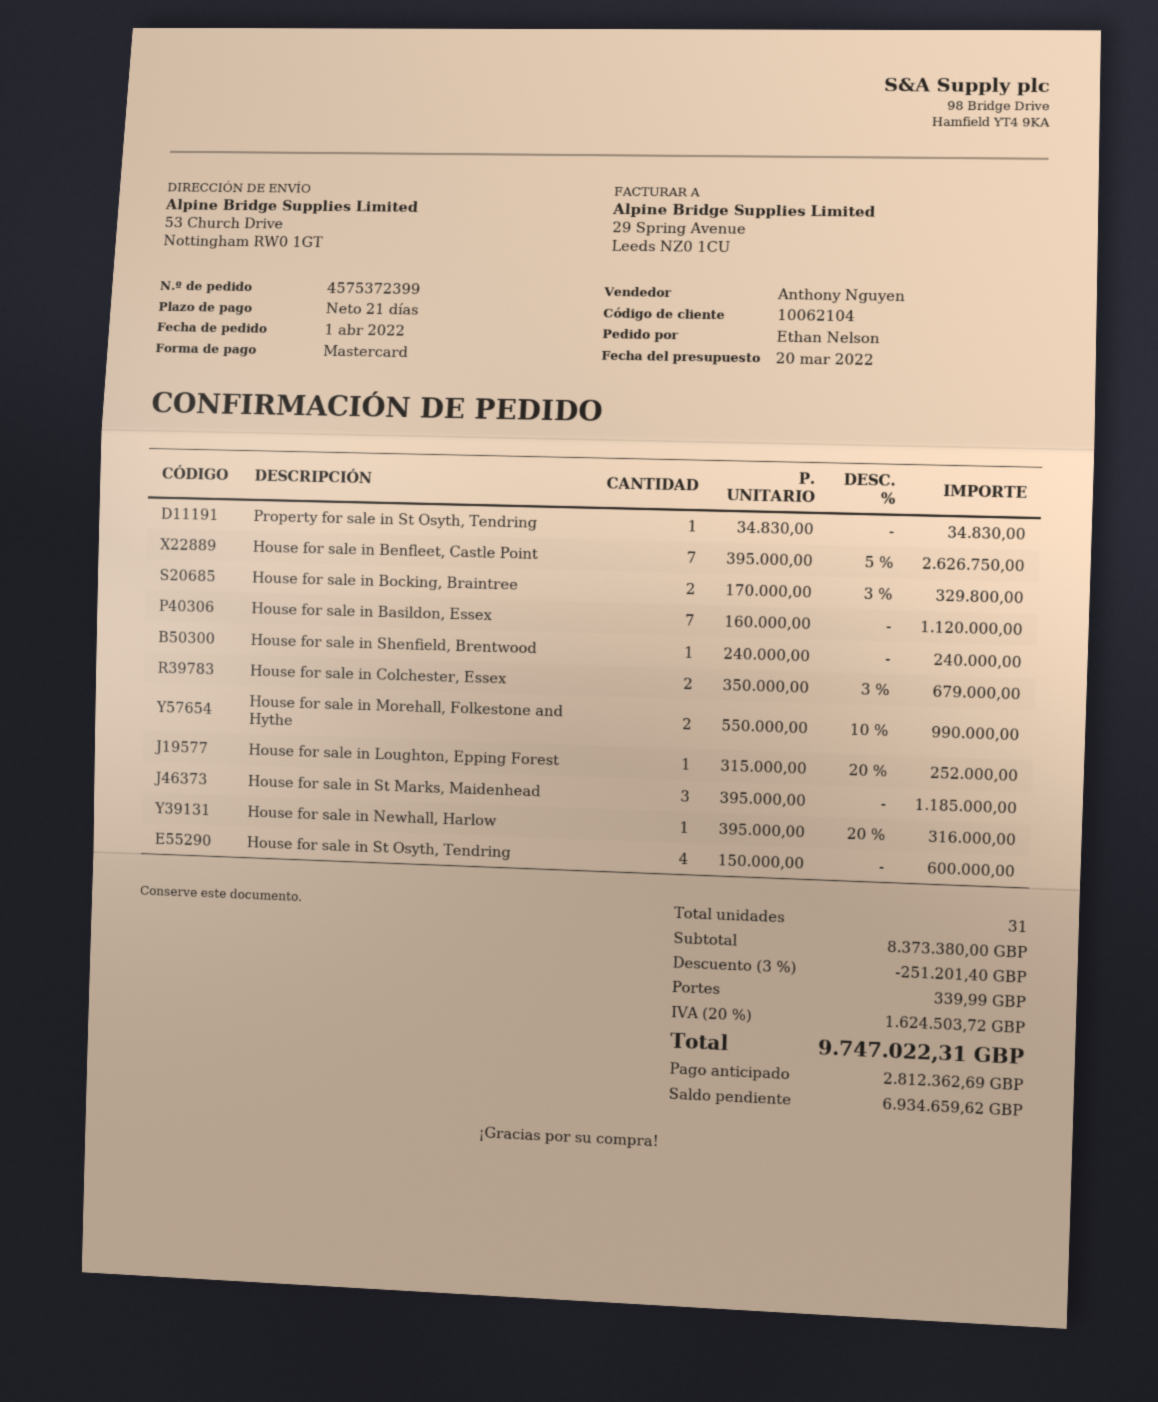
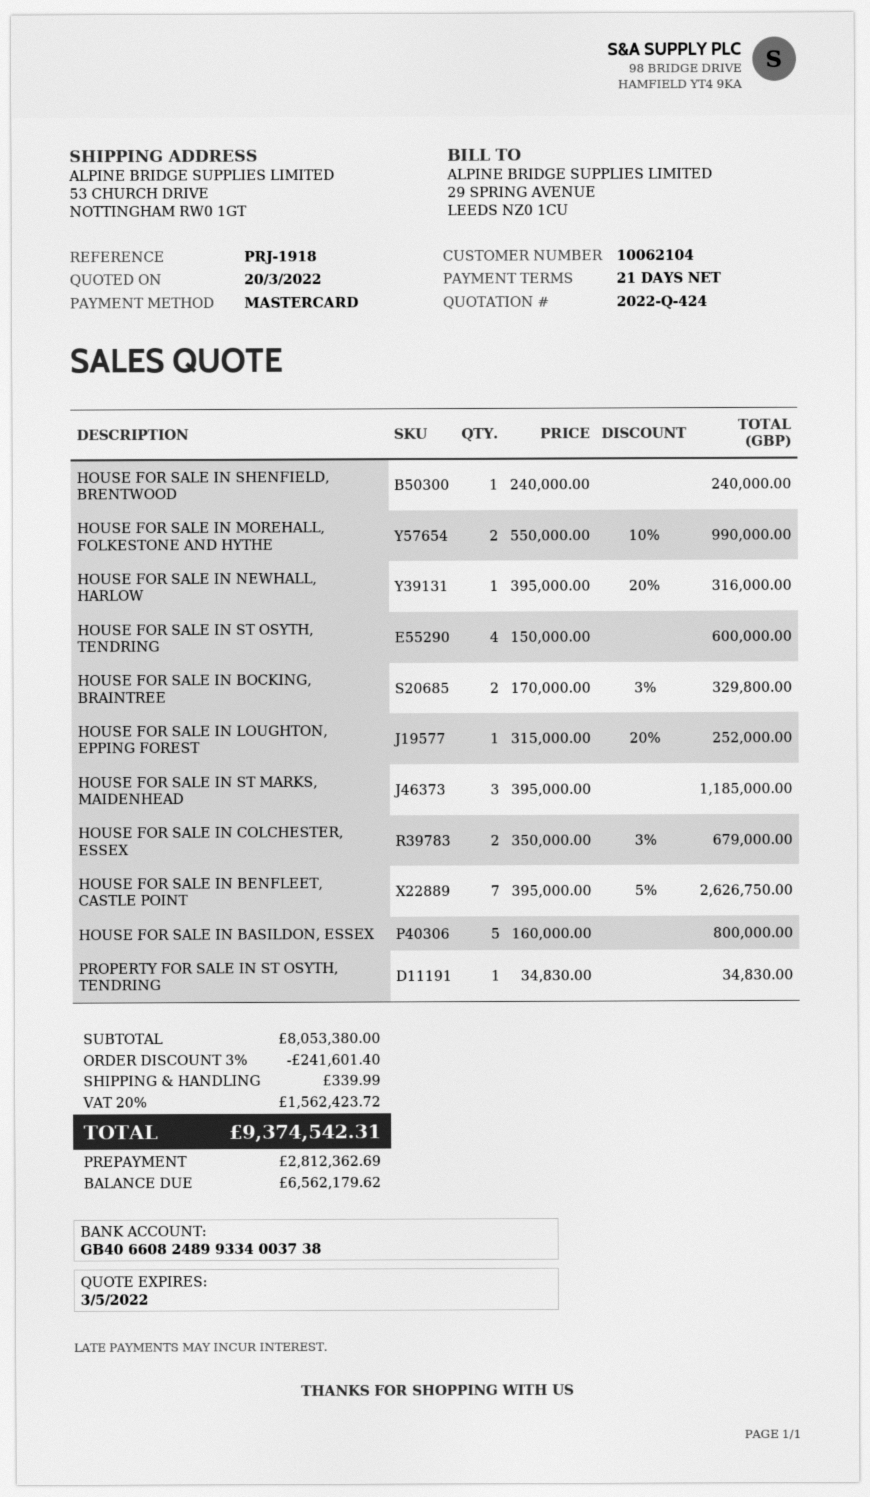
House for sale in Basildon, Essex: 7 x 160000.00 = 1120000.00 -> 5 x 160000.00 = 800000.00
subtotal: 8373380.00 -> 8053380.00
discount: 3% = 251201.40 -> 3% = 241601.40
tax: 20% = 1624503.72 -> 20% = 1562423.72
total: 9747022.31 -> 9374542.31
balance: 6934659.62 -> 6562179.62

